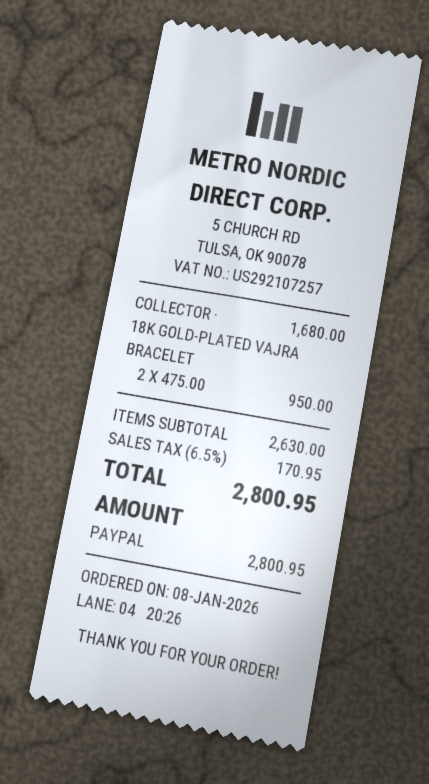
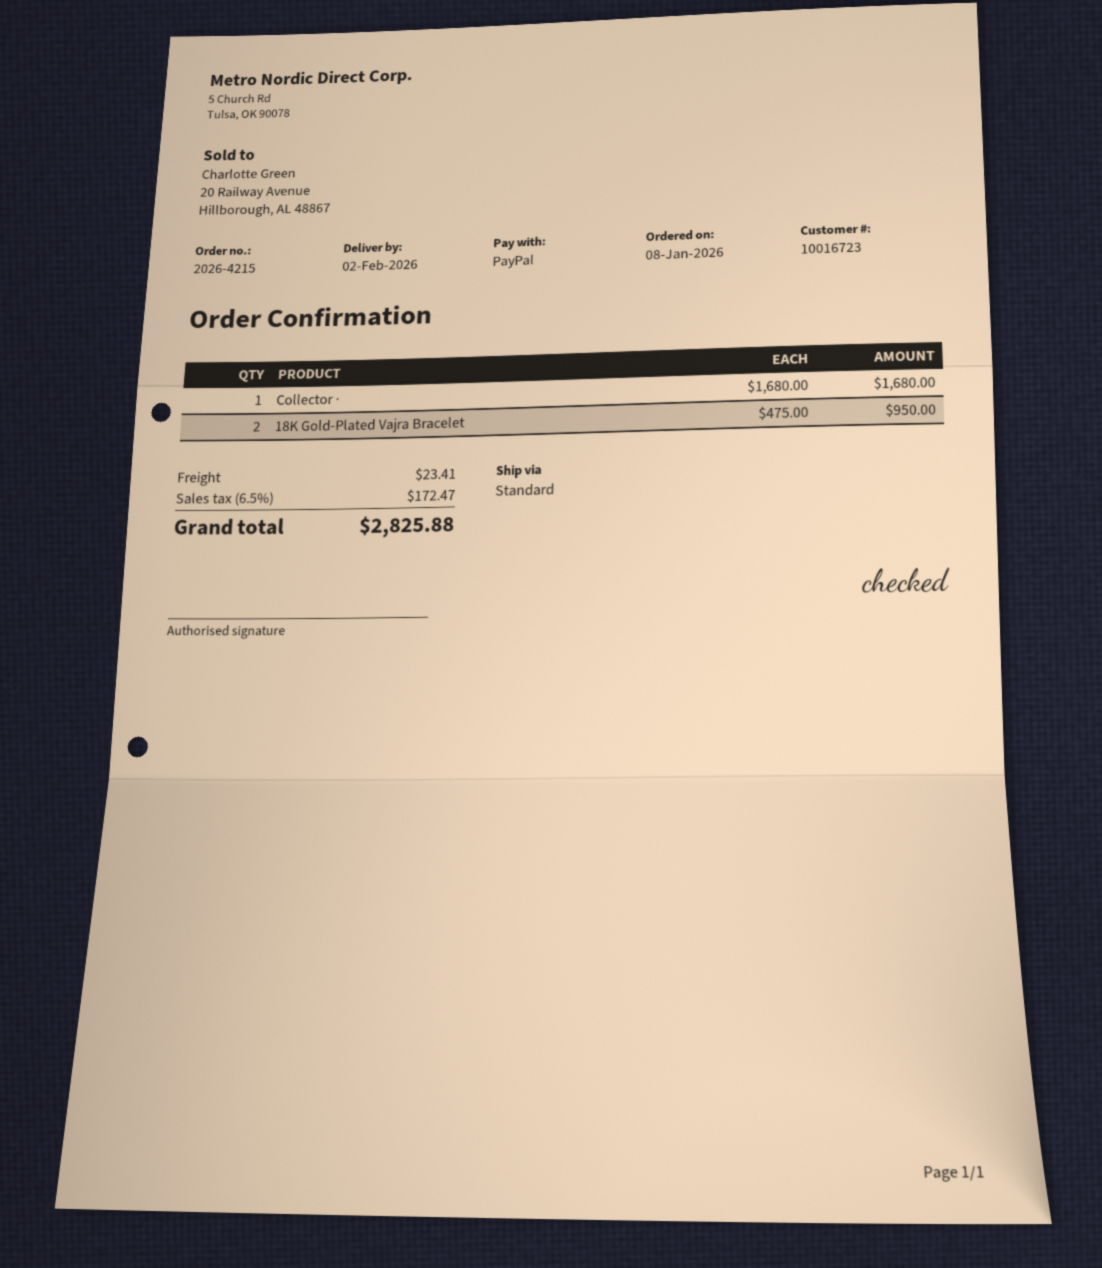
shipping: none -> 23.41
tax: 6.5% = 170.95 -> 6.5% = 172.47
total: 2800.95 -> 2825.88

